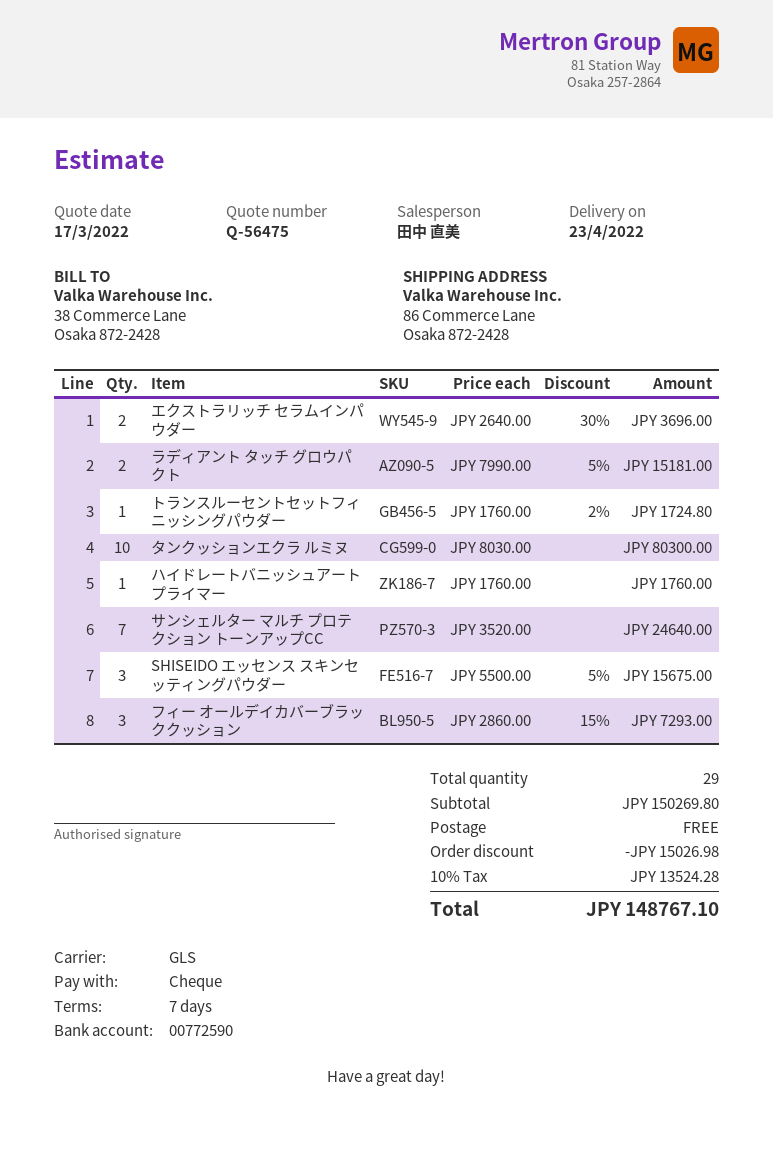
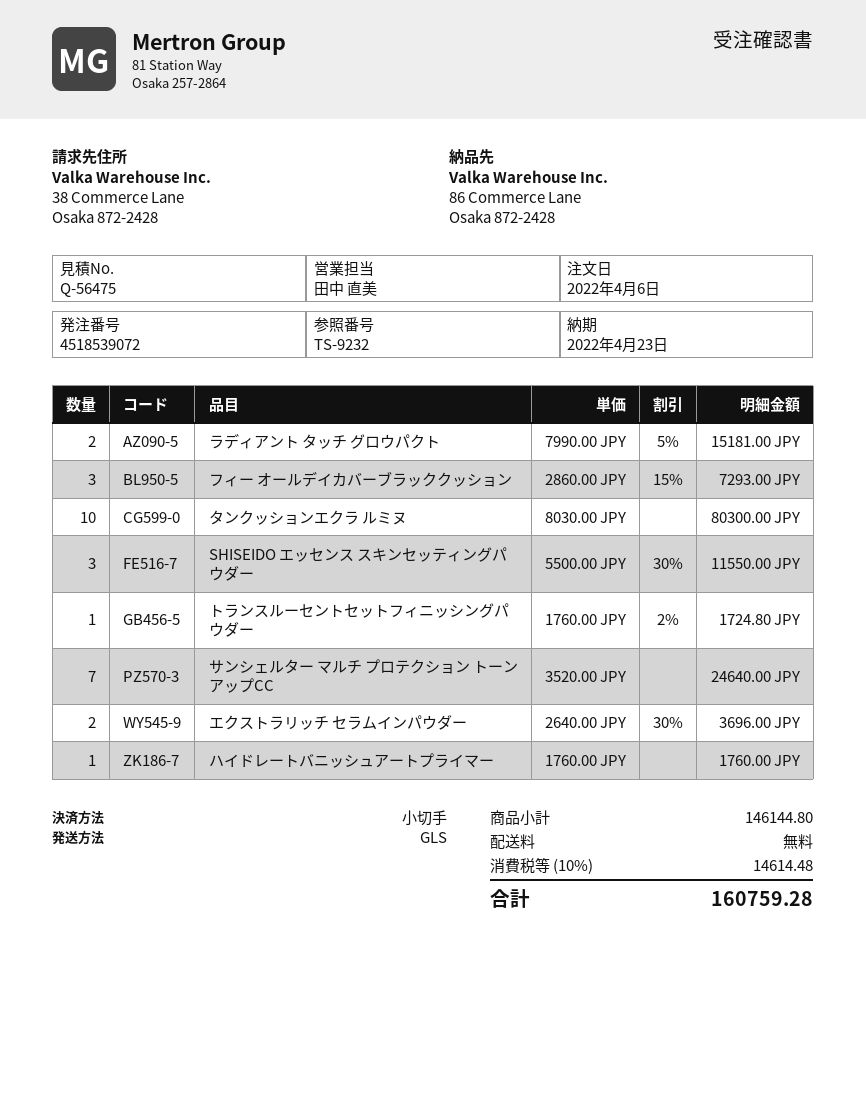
SHISEIDO エッセンス スキンセッティングパウダー: 3 x 5500.00 - 5% = 15675.00 -> 3 x 5500.00 - 30% = 11550.00
subtotal: 150269.80 -> 146144.80
discount: 15026.98 -> none
tax: 10% = 13524.28 -> 10% = 14614.48
total: 148767.10 -> 160759.28

